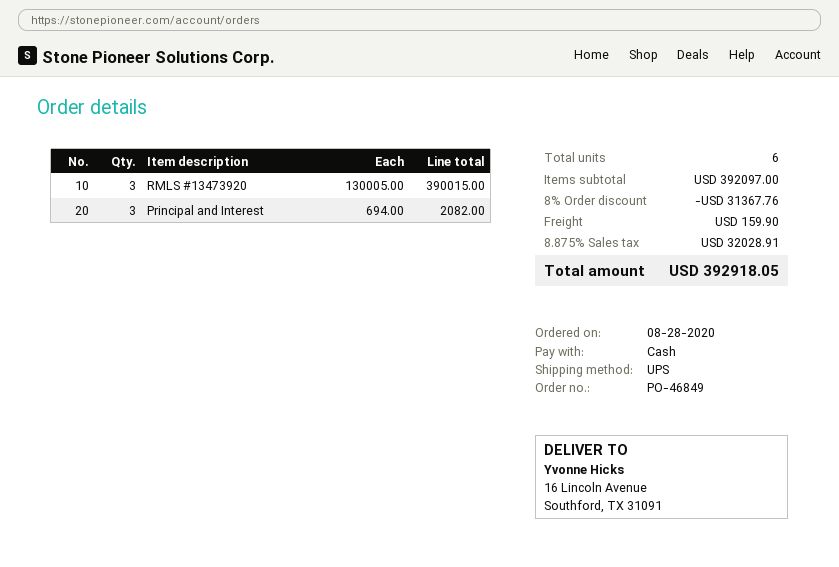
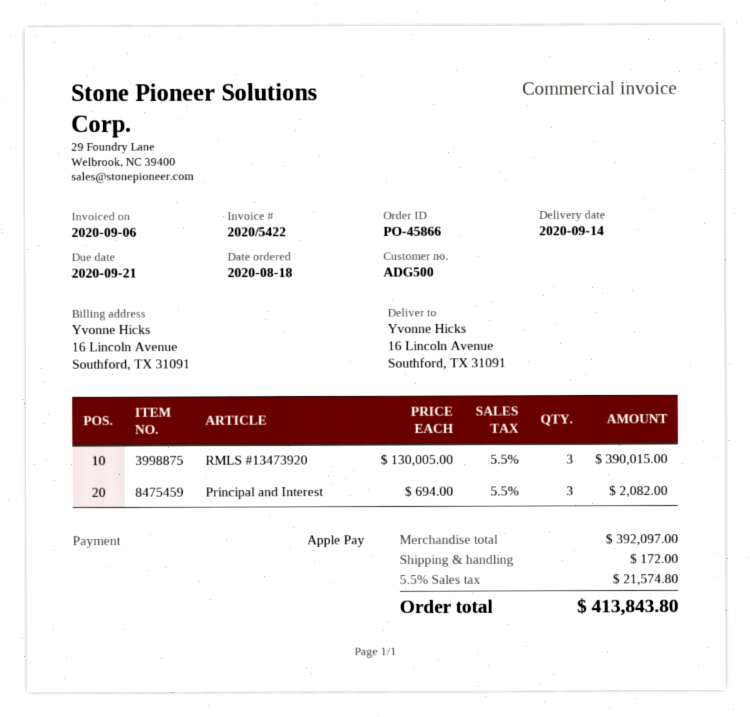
order number: PO-46849 -> PO-45866
order date: 2020-08-28 -> 2020-08-18
payment method: cash -> Apple Pay
discount: 8% = 31367.76 -> none
shipping: 159.90 -> 172.00
tax: 8.875% = 32028.91 -> 5.5% = 21574.80
total: 392918.05 -> 413843.80

